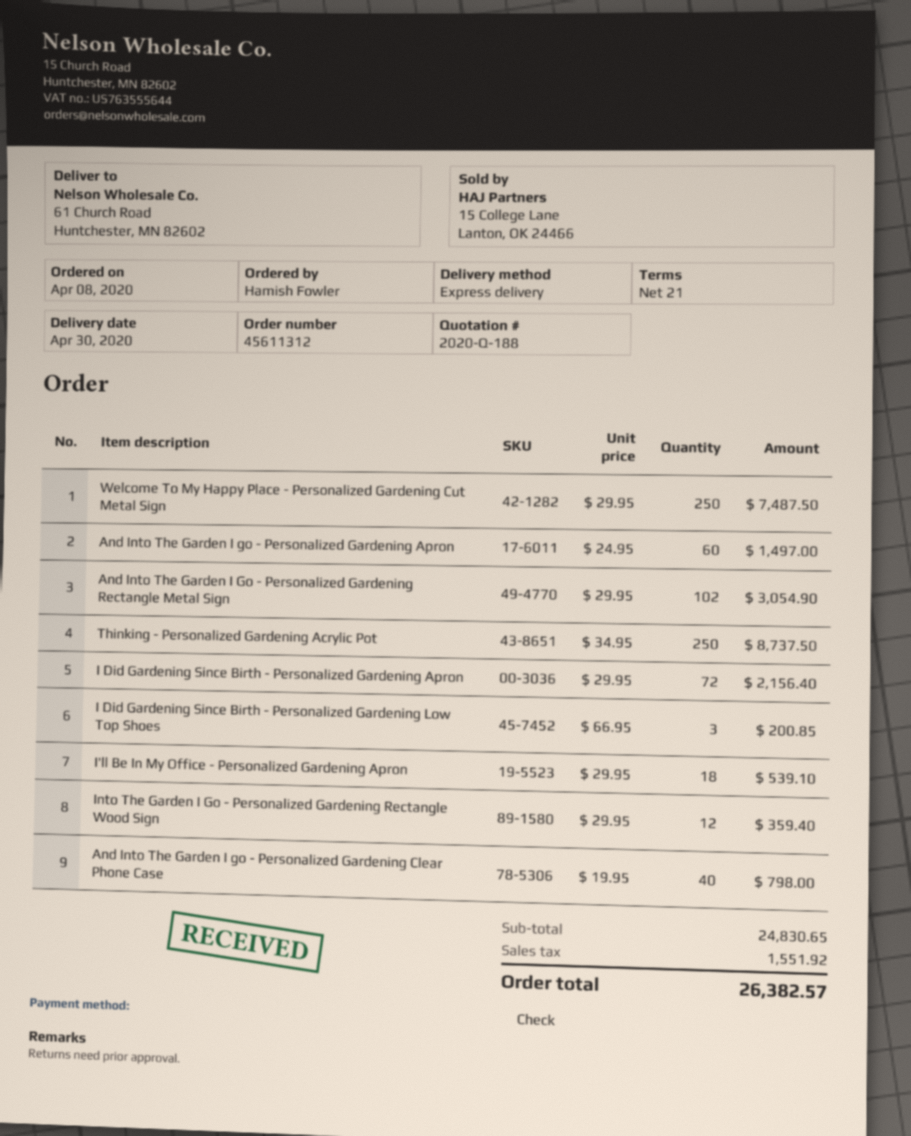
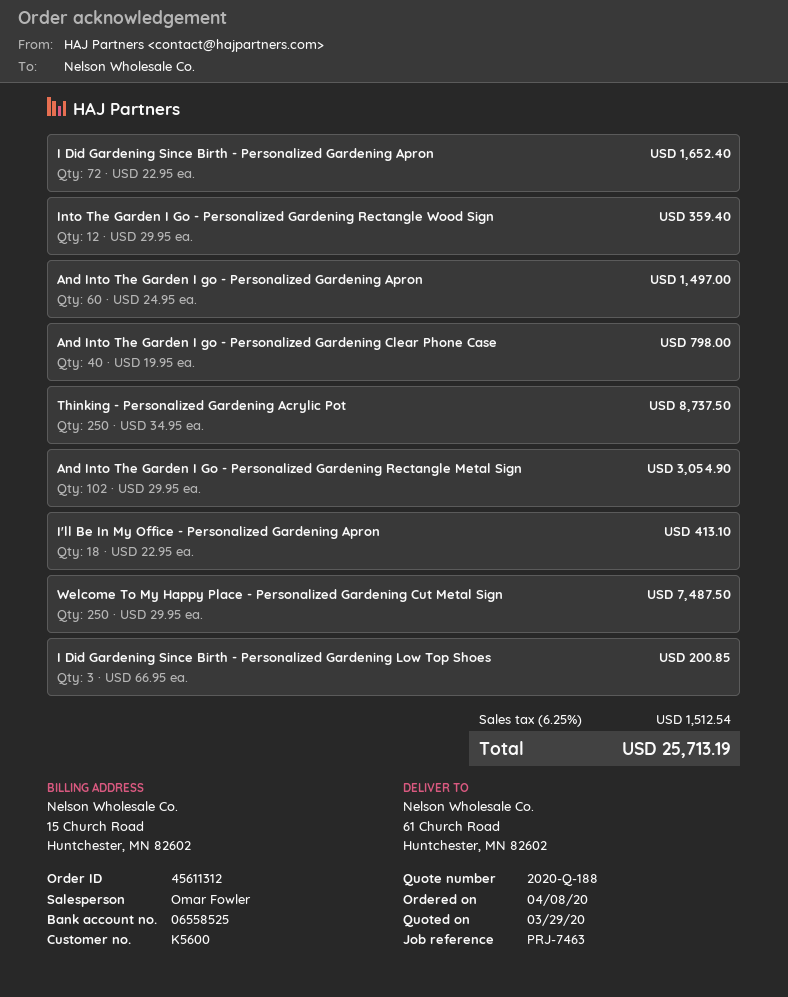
I Did Gardening Since Birth - Personalized Gardening Apron: 72 x 29.95 = 2156.40 -> 72 x 22.95 = 1652.40
I'll Be In My Office - Personalized Gardening Apron: 18 x 29.95 = 539.10 -> 18 x 22.95 = 413.10
tax: 1551.92 -> 1512.54
total: 26382.57 -> 25713.19

